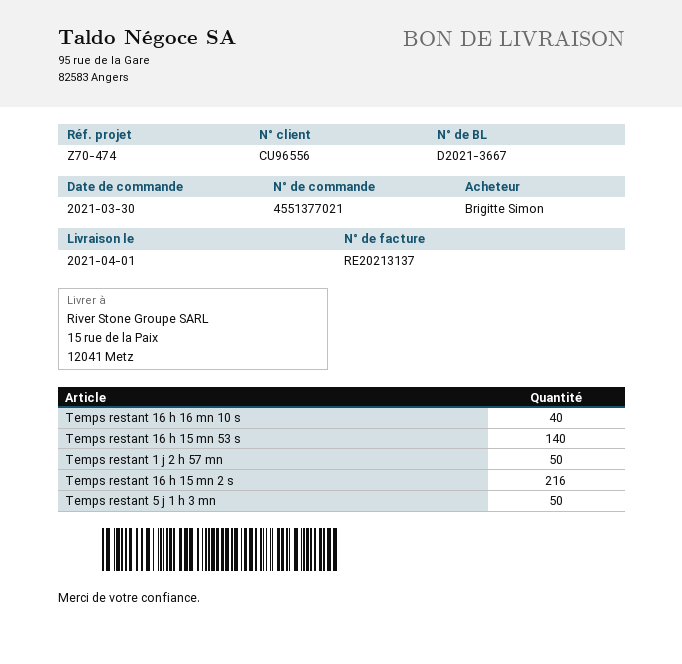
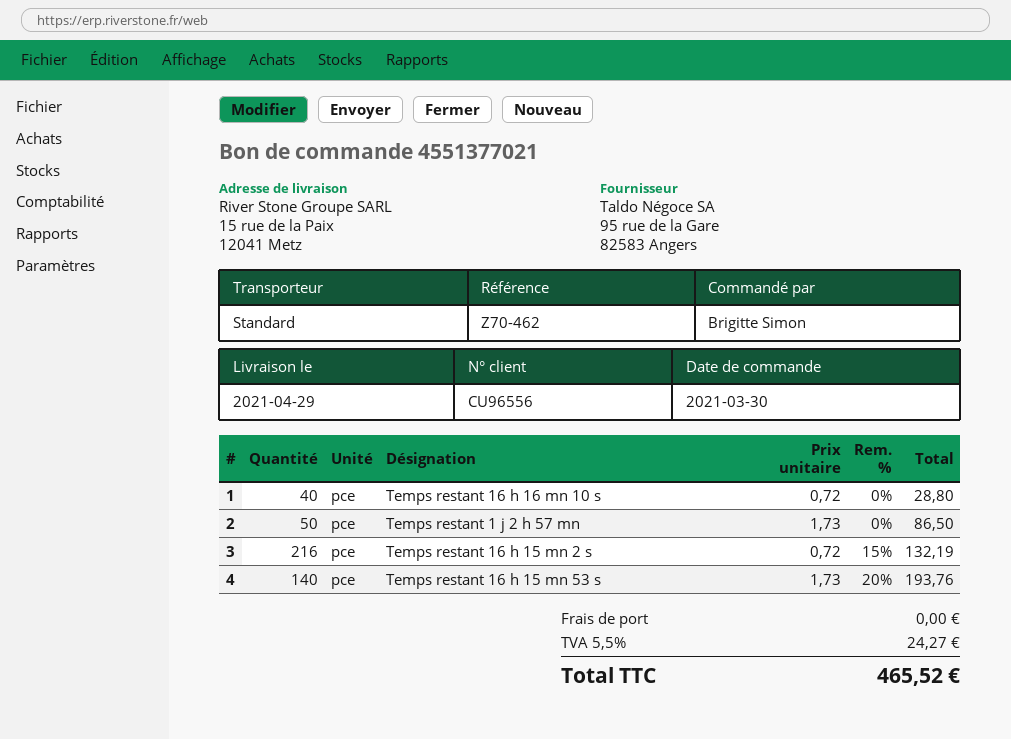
delivery date: 2021-04-01 -> 2021-04-29
reference: Z70-474 -> Z70-462
Temps restant 5 j 1 h 3 mn: 50 -> none

